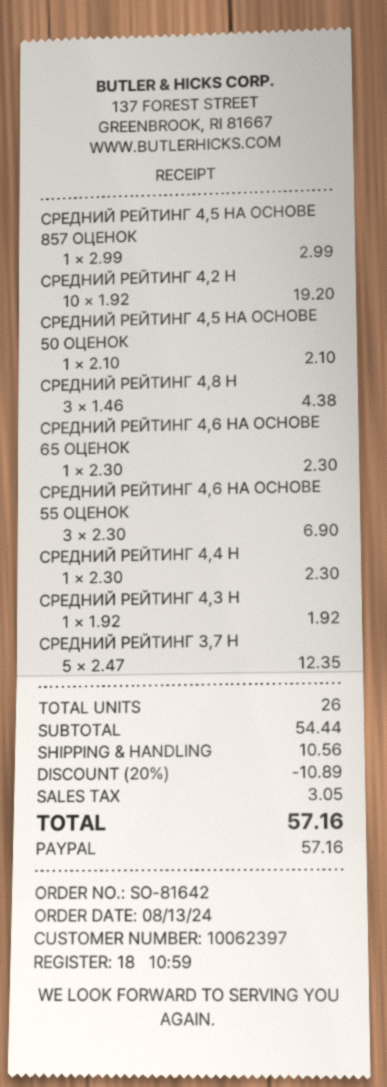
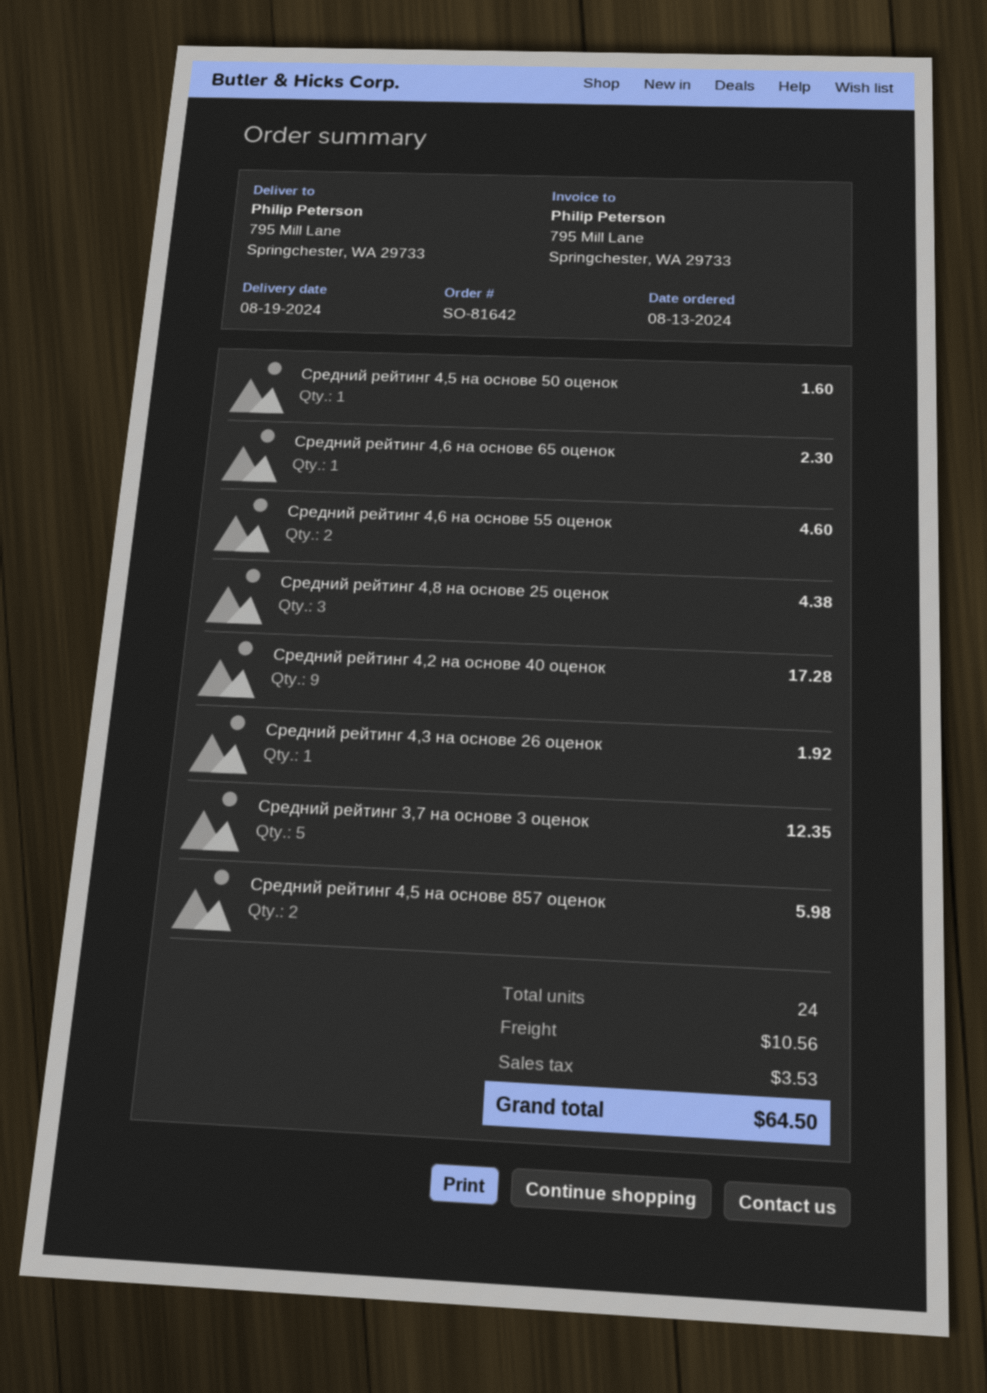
СРЕДНИЙ РЕЙТИНГ 4,5 НА ОСНОВЕ 857 ОЦЕНОК: 1 for 2.99 -> 2 for 5.98
СРЕДНИЙ РЕЙТИНГ 4,2 Н: 10 for 19.20 -> 9 for 17.28
СРЕДНИЙ РЕЙТИНГ 4,5 НА ОСНОВЕ 50 ОЦЕНОК: 1 for 2.10 -> 1 for 1.60
СРЕДНИЙ РЕЙТИНГ 4,6 НА ОСНОВЕ 55 ОЦЕНОК: 3 for 6.90 -> 2 for 4.60
СРЕДНИЙ РЕЙТИНГ 4,4 Н: 1 for 2.30 -> none
total quantity: 26 -> 24
discount: 20% = 10.89 -> none
tax: 3.05 -> 3.53
total: 57.16 -> 64.50

